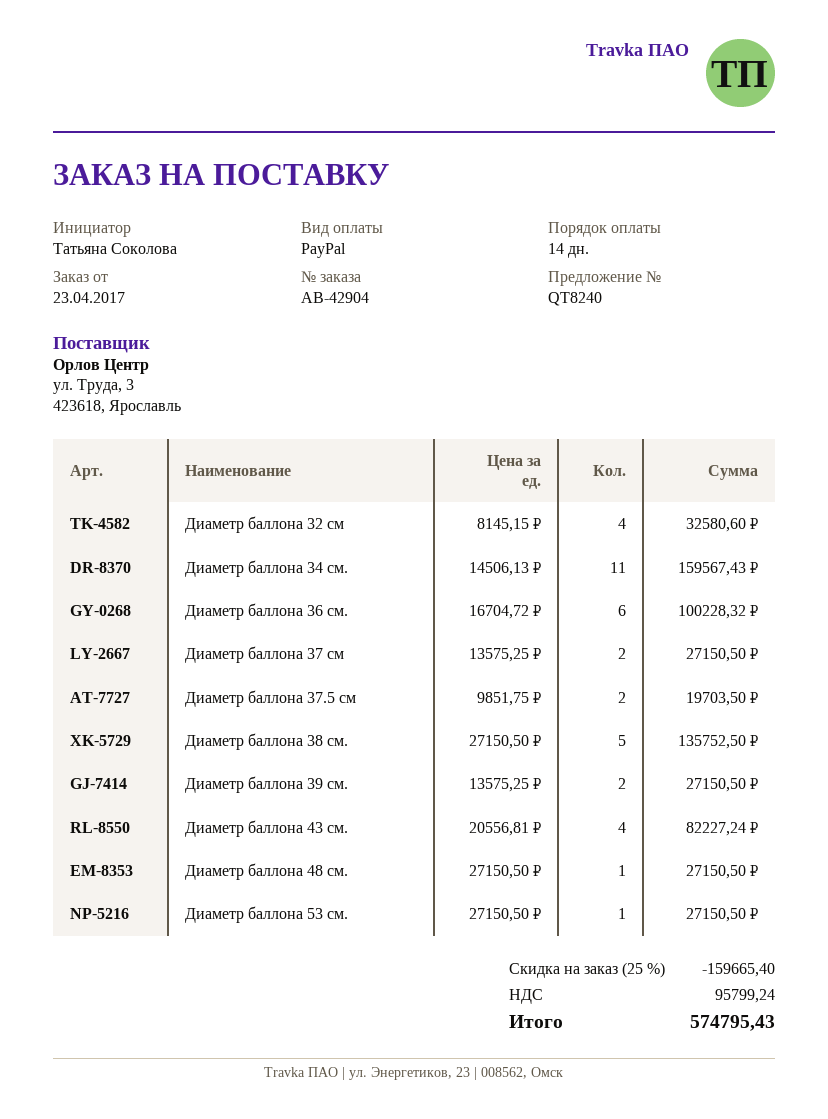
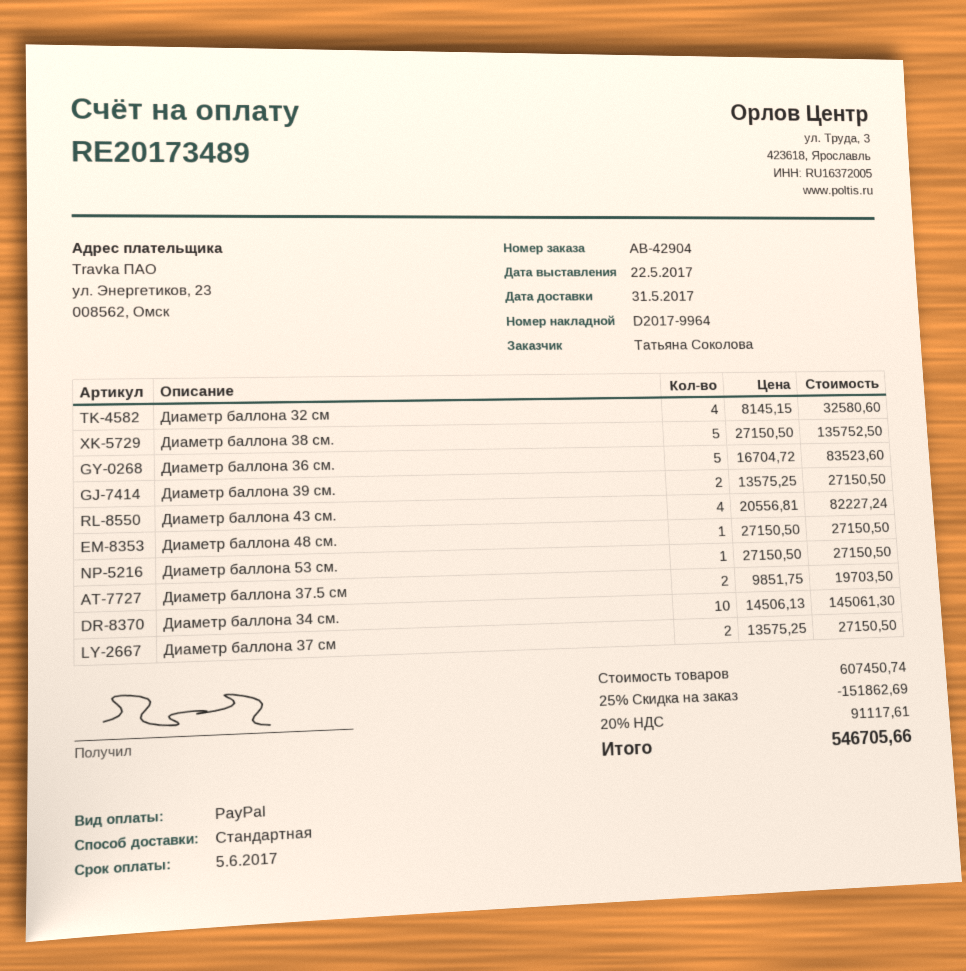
Диаметр баллона 34 см.: 11 x 14506.13 = 159567.43 -> 10 x 14506.13 = 145061.30
Диаметр баллона 36 см.: 6 x 16704.72 = 100228.32 -> 5 x 16704.72 = 83523.60
discount: 25% = 159665.40 -> 25% = 151862.69
tax: 95799.24 -> 91117.61
total: 574795.43 -> 546705.66

